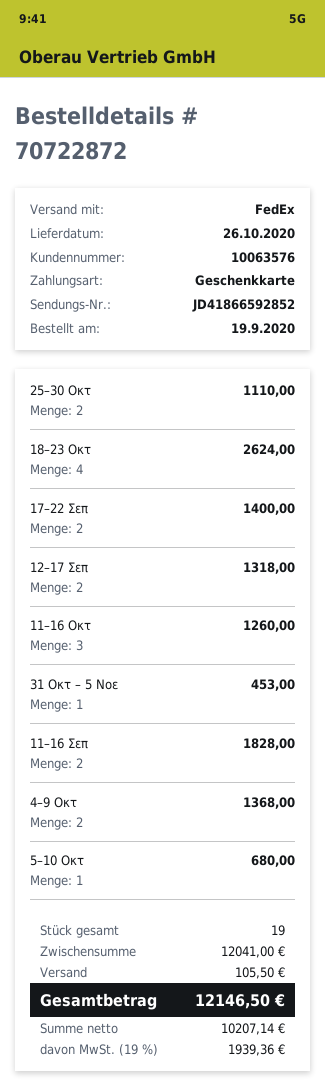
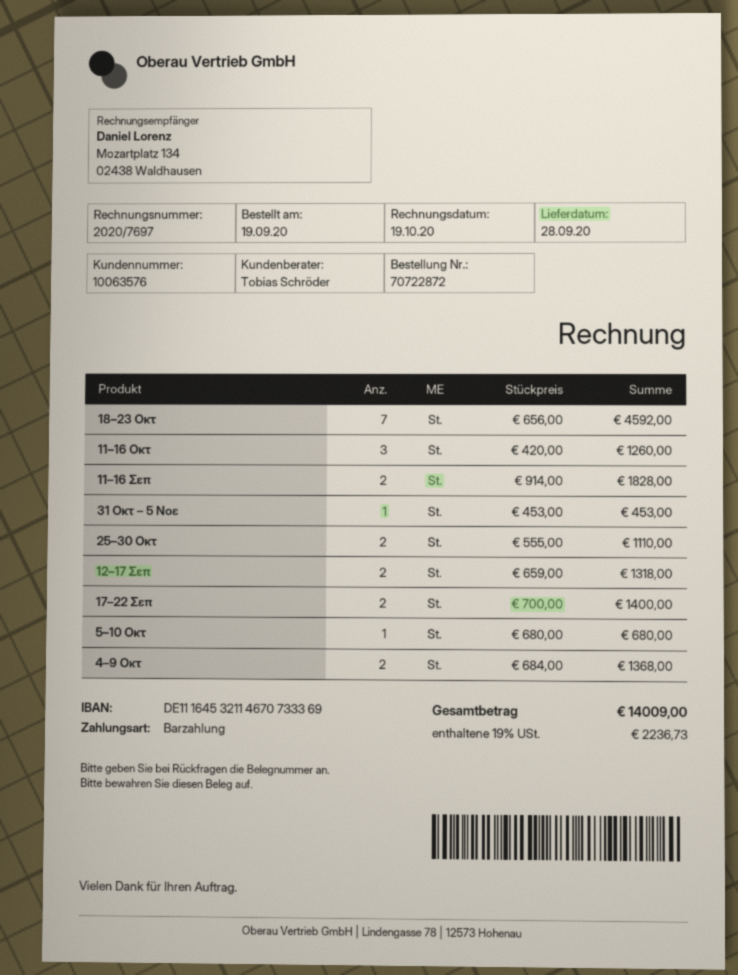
delivery date: 2020-10-26 -> 2020-09-28
payment method: gift card -> cash
18–23 Οκτ: 4 for 2624.00 -> 7 for 4592.00
shipping: 105.50 -> none
tax: 19% = 1939.36 -> 19% = 2236.73
total: 12146.50 -> 14009.00

